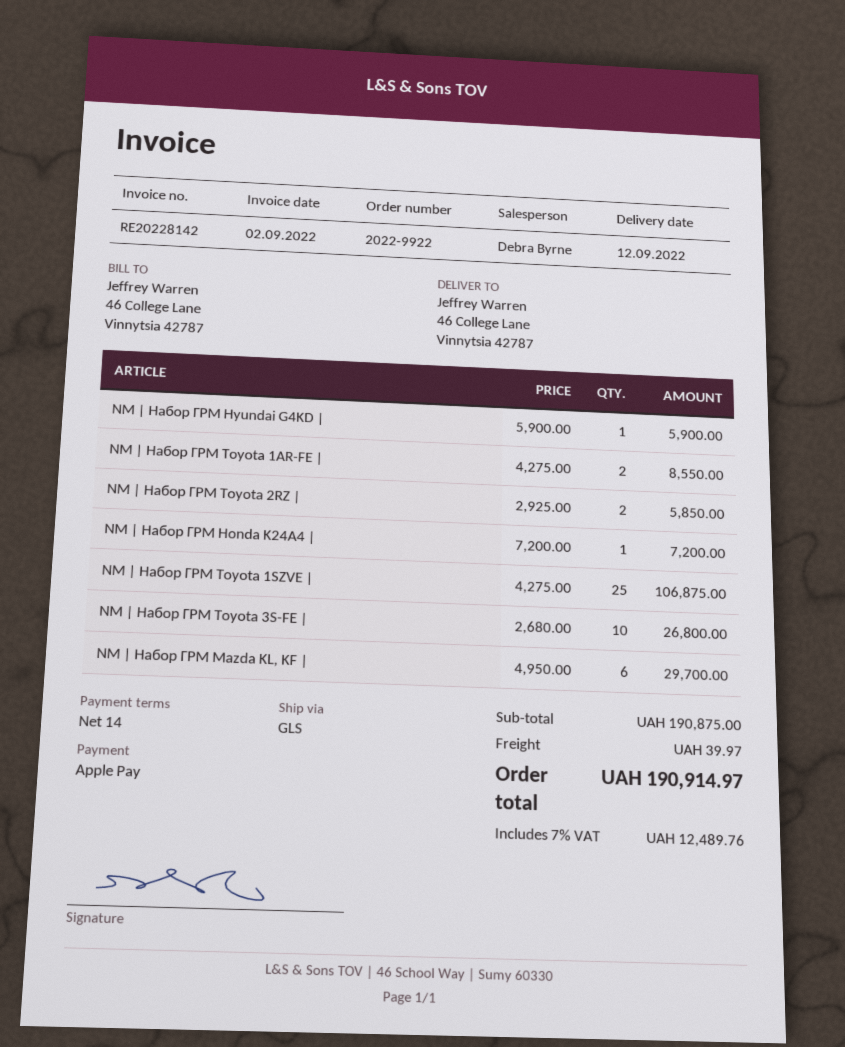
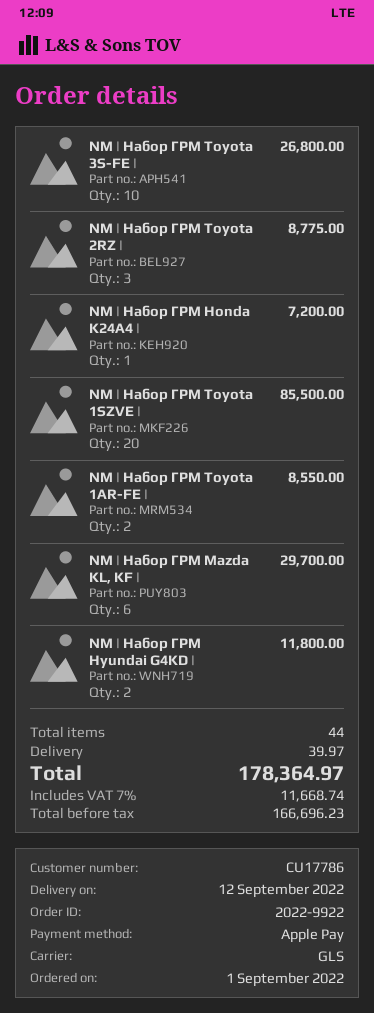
NM | Набор ГРМ Hyundai G4KD |: 1 for 5900.00 -> 2 for 11800.00
NM | Набор ГРМ Toyota 2RZ |: 2 for 5850.00 -> 3 for 8775.00
NM | Набор ГРМ Toyota 1SZVE |: 25 for 106875.00 -> 20 for 85500.00
tax: 7% = 12489.76 -> 7% = 11668.74
total: 190914.97 -> 178364.97

